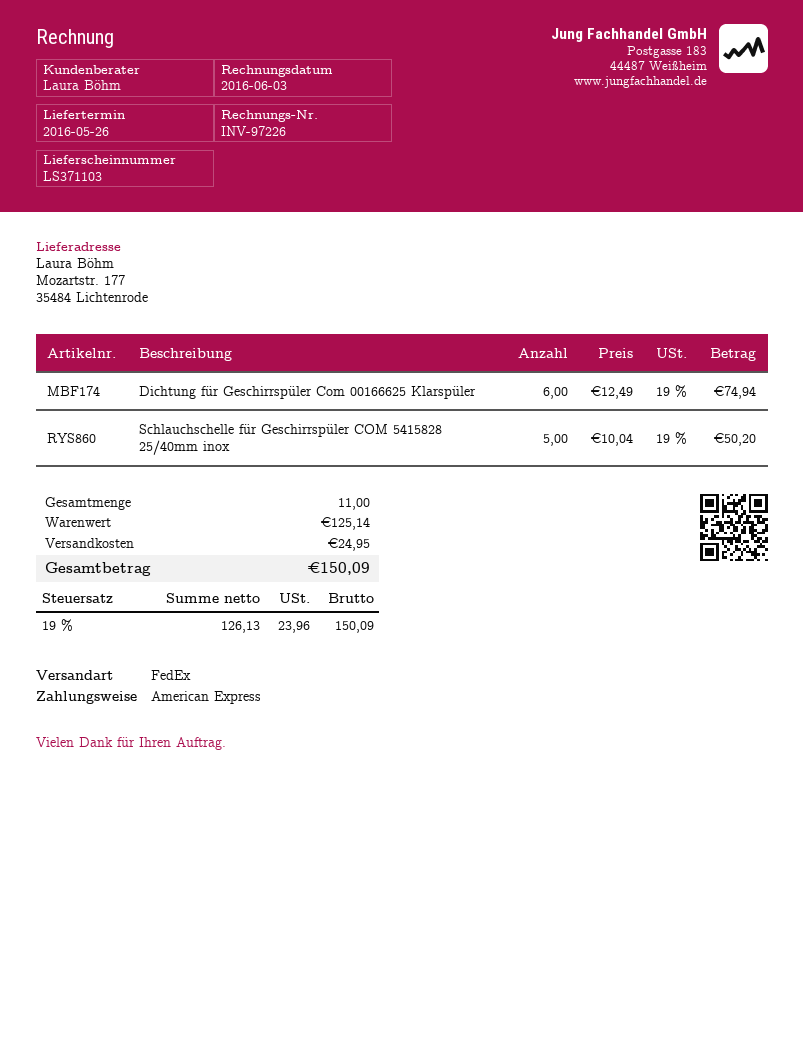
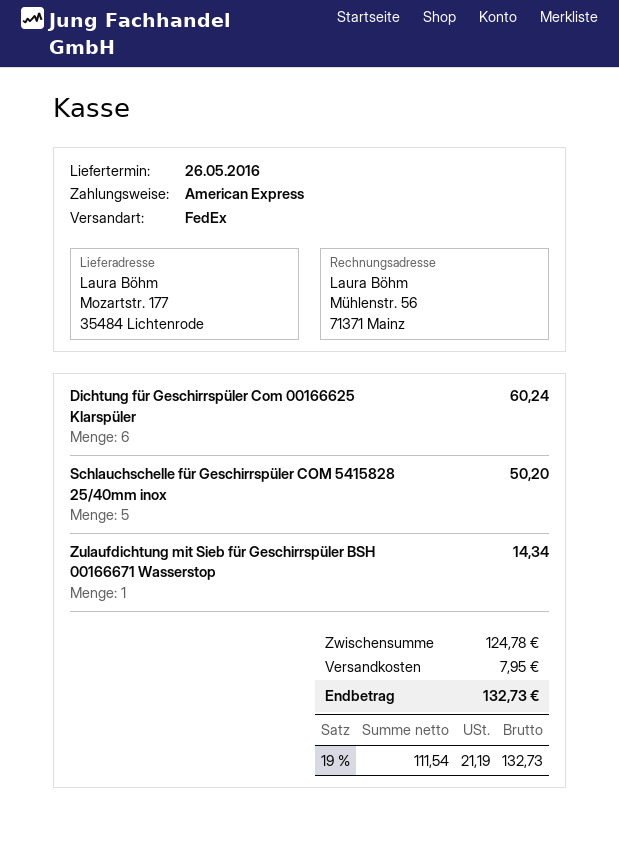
Dichtung für Geschirrspüler Com 00166625 Klarspüler: 6 for 74.94 -> 6 for 60.24
Zulaufdichtung mit Sieb für Geschirrspüler BSH 00166671 Wasserstop: none -> 1 for 14.34
subtotal: 125.14 -> 124.78
shipping: 24.95 -> 7.95
net: 126.13 -> 111.54
tax: 19% = 23.96 -> 19% = 21.19
total: 150.09 -> 132.73

